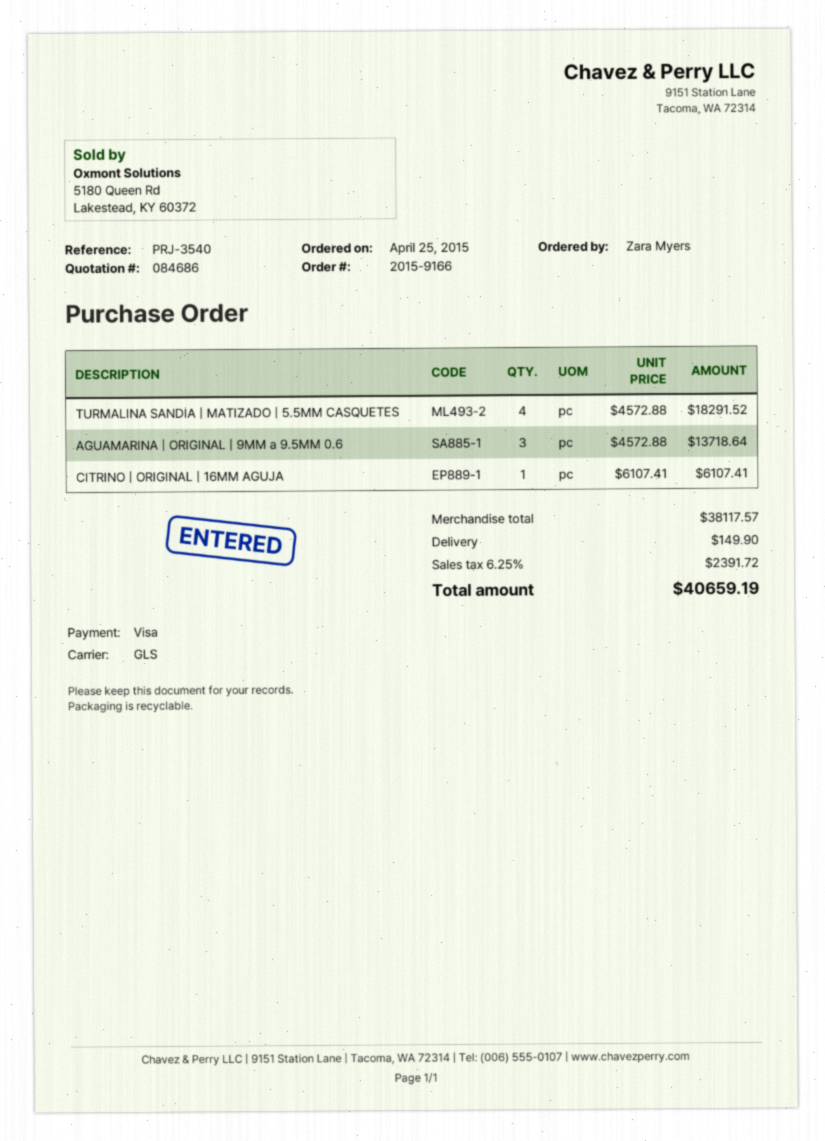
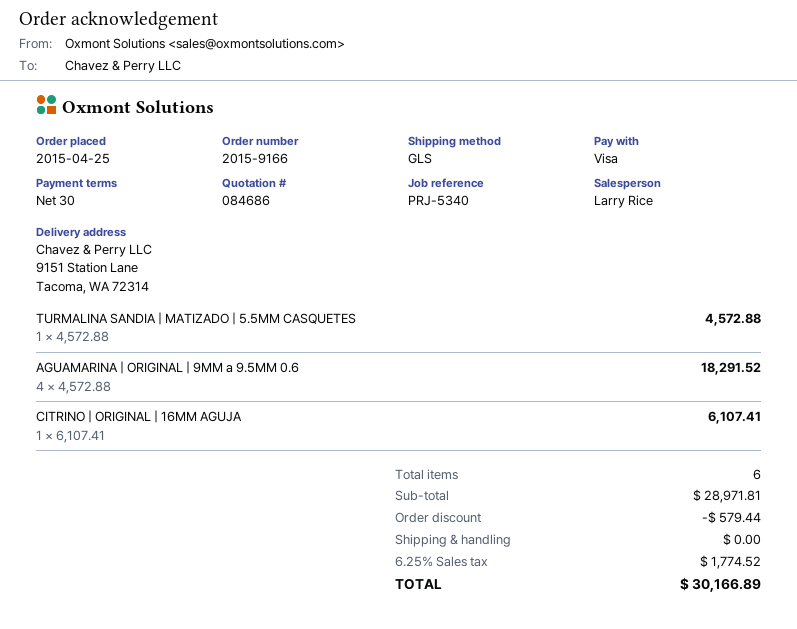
reference: PRJ-3540 -> PRJ-5340
TURMALINA SANDIA | MATIZADO | 5.5MM CASQUETES: 4 x 4572.88 = 18291.52 -> 1 x 4572.88 = 4572.88
AGUAMARINA | ORIGINAL | 9MM a 9.5MM 0.6: 3 x 4572.88 = 13718.64 -> 4 x 4572.88 = 18291.52
subtotal: 38117.57 -> 28971.81
discount: none -> 579.44
shipping: 149.90 -> 0.00
tax: 6.25% = 2391.72 -> 6.25% = 1774.52
total: 40659.19 -> 30166.89

